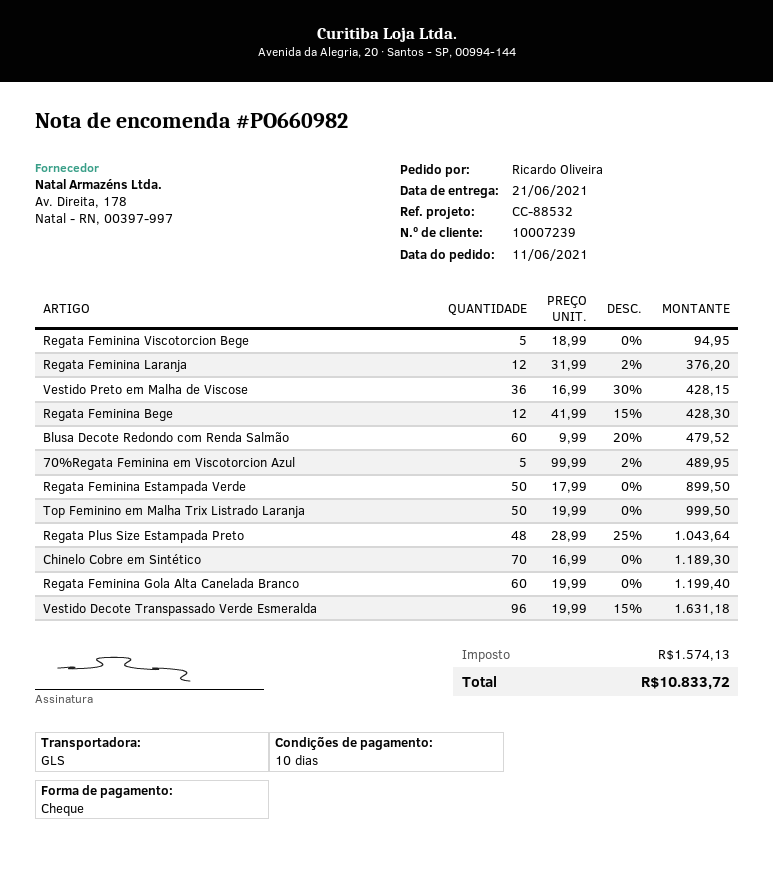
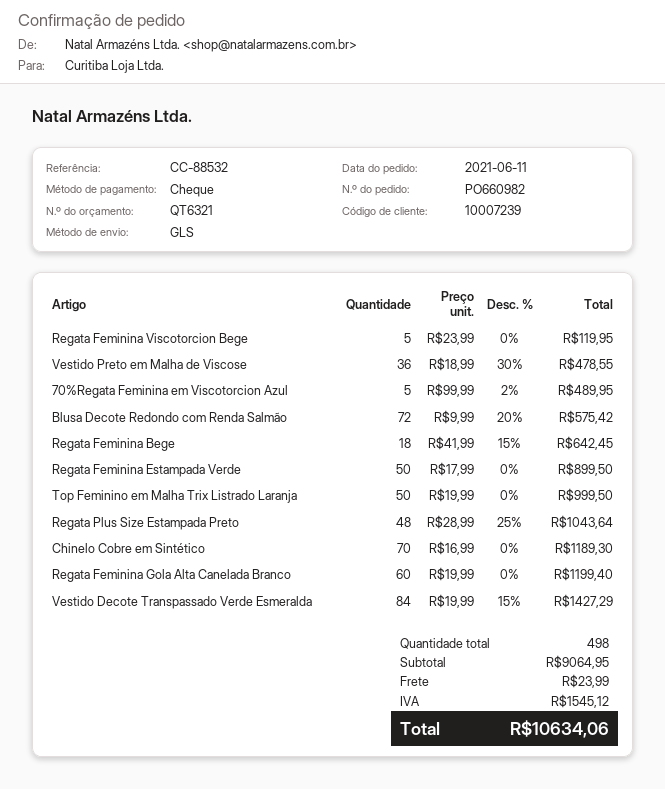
Regata Feminina Viscotorcion Bege: 5 x 18.99 = 94.95 -> 5 x 23.99 = 119.95
Regata Feminina Laranja: 12 x 31.99 - 2% = 376.20 -> none
Vestido Preto em Malha de Viscose: 36 x 16.99 - 30% = 428.15 -> 36 x 18.99 - 30% = 478.55
Regata Feminina Bege: 12 x 41.99 - 15% = 428.30 -> 18 x 41.99 - 15% = 642.45
Blusa Decote Redondo com Renda Salmão: 60 x 9.99 - 20% = 479.52 -> 72 x 9.99 - 20% = 575.42
Vestido Decote Transpassado Verde Esmeralda: 96 x 19.99 - 15% = 1631.18 -> 84 x 19.99 - 15% = 1427.29
shipping: none -> 23.99
tax: 1574.13 -> 1545.12
total: 10833.72 -> 10634.06

